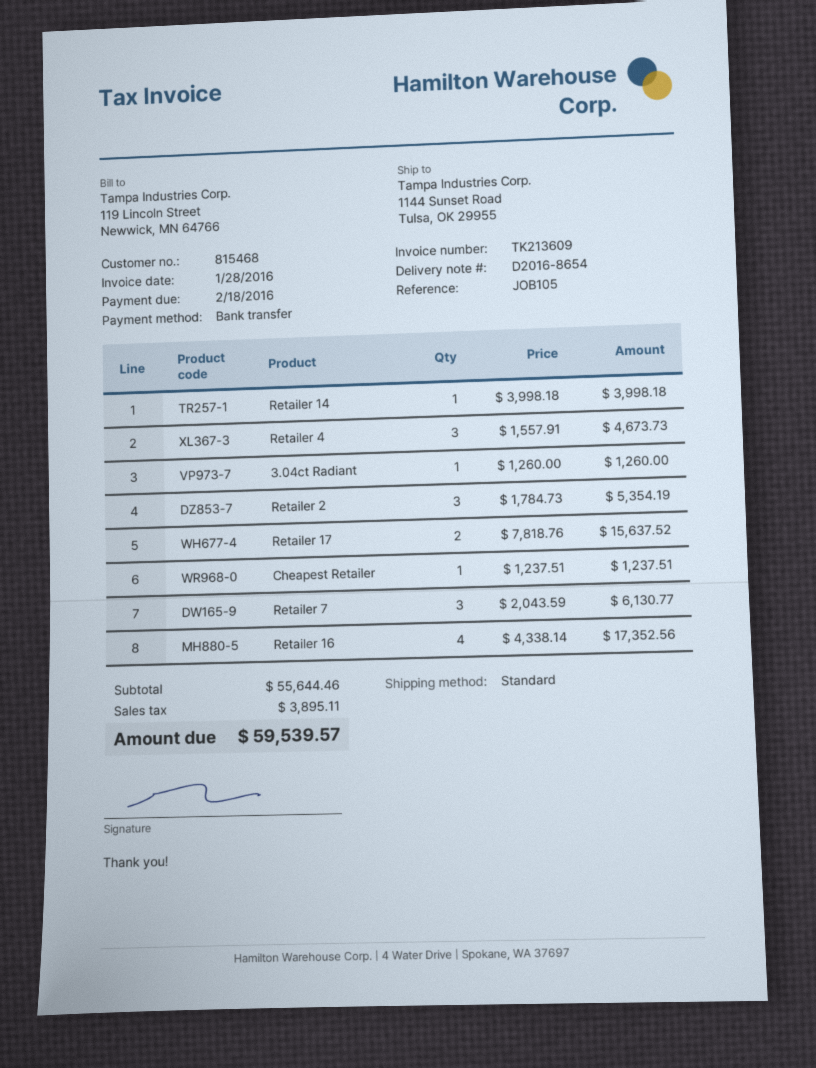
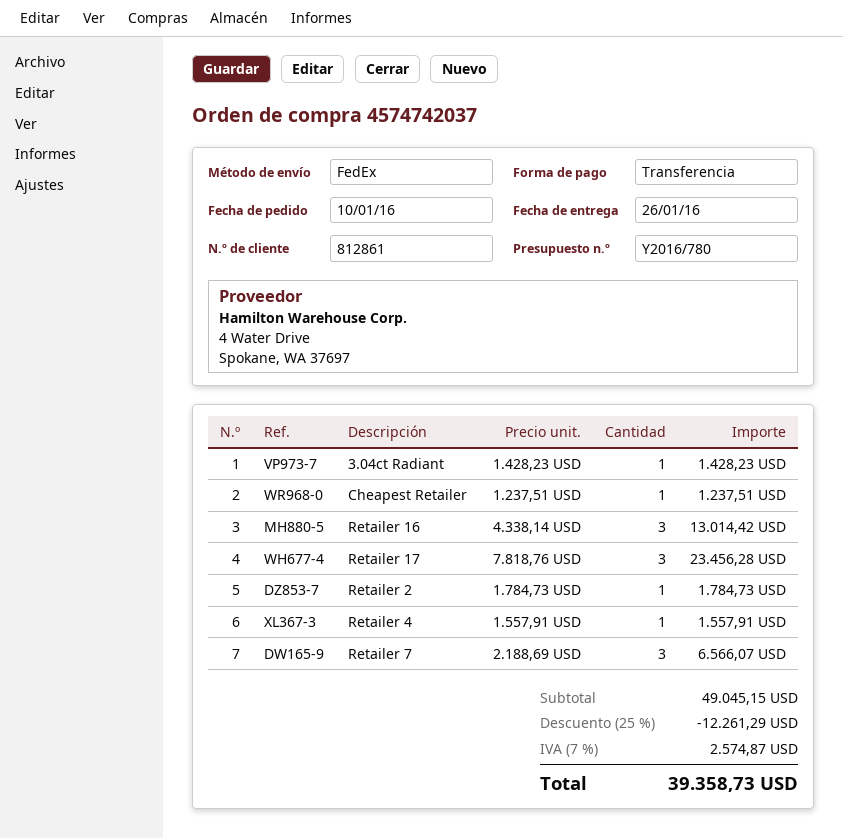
customer number: 815468 -> 812861
shipping method: standard -> FedEx
Retailer 14: 1 x 3998.18 = 3998.18 -> none
Retailer 4: 3 x 1557.91 = 4673.73 -> 1 x 1557.91 = 1557.91
3.04ct Radiant: 1 x 1260.00 = 1260.00 -> 1 x 1428.23 = 1428.23
Retailer 2: 3 x 1784.73 = 5354.19 -> 1 x 1784.73 = 1784.73
Retailer 17: 2 x 7818.76 = 15637.52 -> 3 x 7818.76 = 23456.28
Retailer 7: 3 x 2043.59 = 6130.77 -> 3 x 2188.69 = 6566.07
Retailer 16: 4 x 4338.14 = 17352.56 -> 3 x 4338.14 = 13014.42
subtotal: 55644.46 -> 49045.15
discount: none -> 25% = 12261.29
tax: 3895.11 -> 2574.87
total: 59539.57 -> 39358.73

